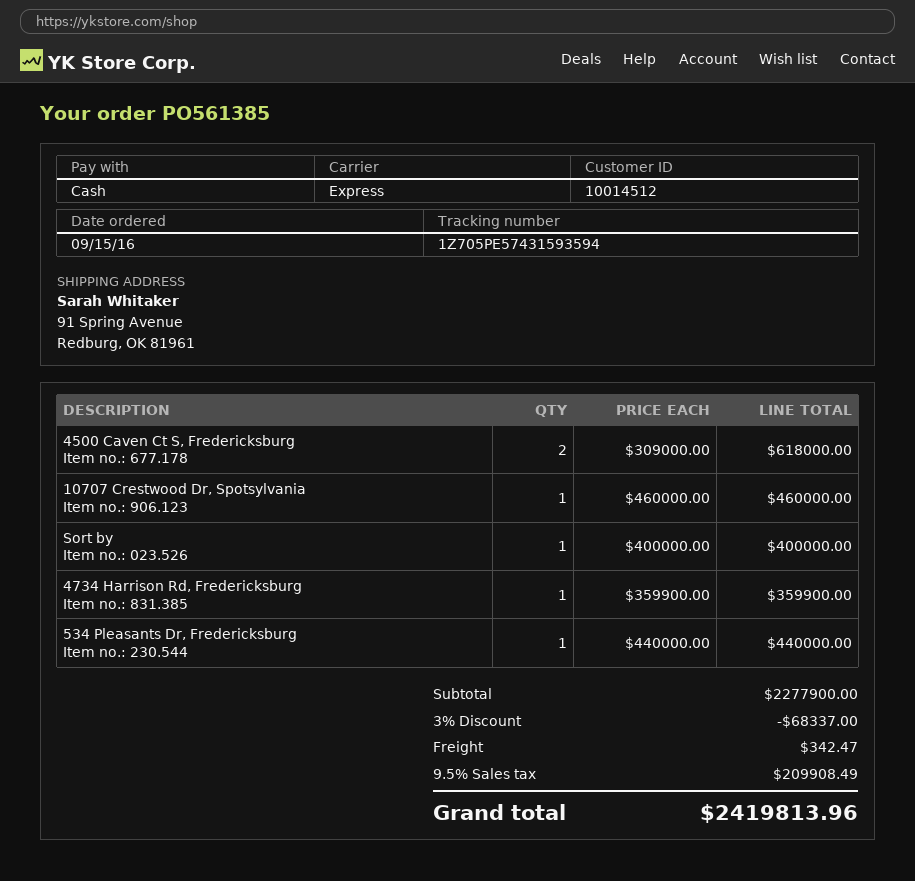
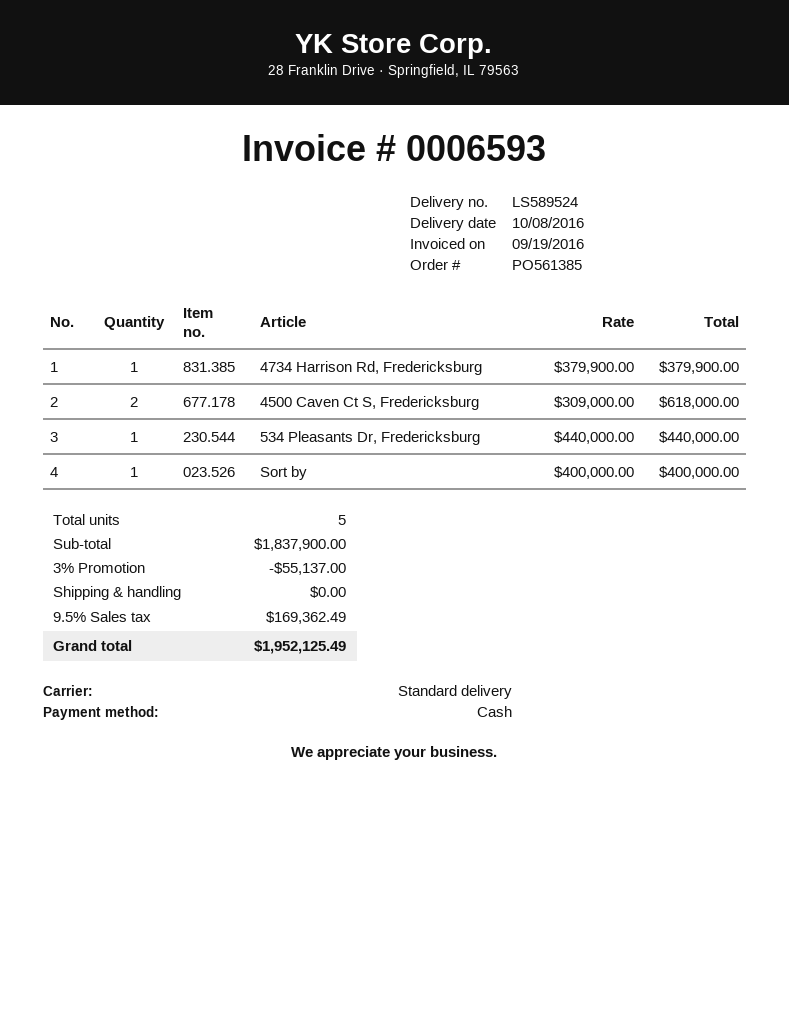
shipping method: express -> standard
10707 Crestwood Dr, Spotsylvania: 1 x 460000.00 = 460000.00 -> none
4734 Harrison Rd, Fredericksburg: 1 x 359900.00 = 359900.00 -> 1 x 379900.00 = 379900.00
subtotal: 2277900.00 -> 1837900.00
discount: 3% = 68337.00 -> 3% = 55137.00
shipping: 342.47 -> 0.00
tax: 9.5% = 209908.49 -> 9.5% = 169362.49
total: 2419813.96 -> 1952125.49

